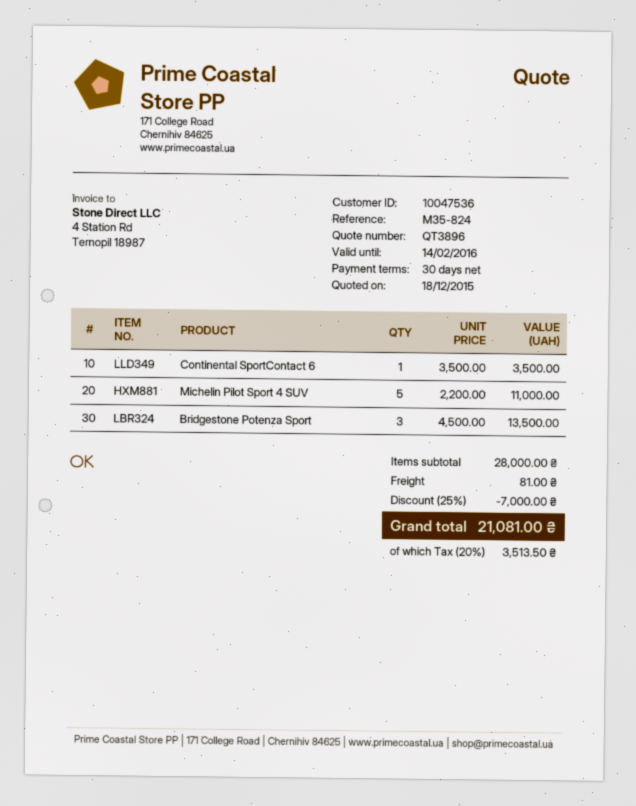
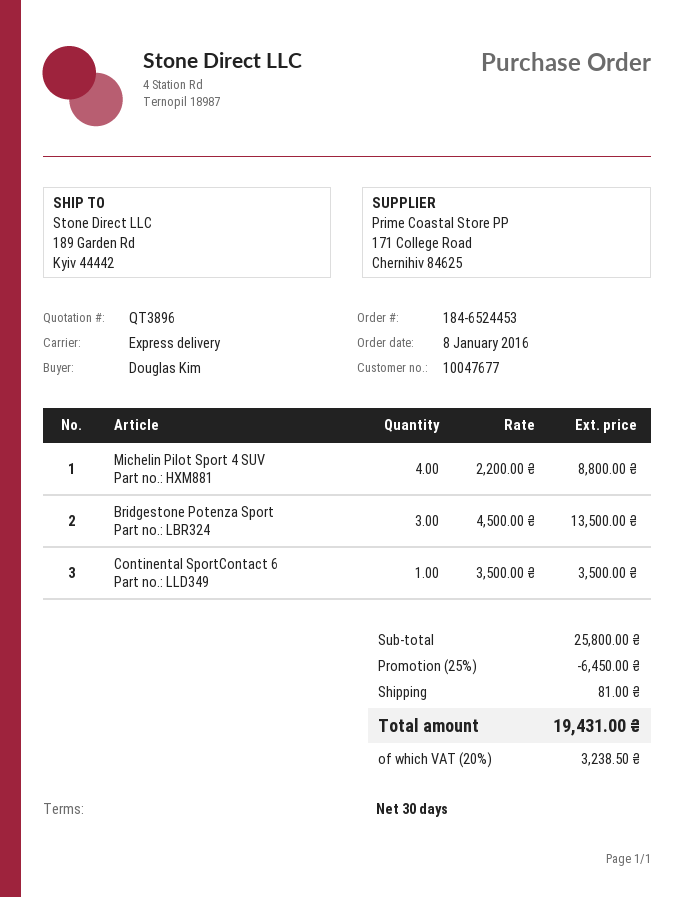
customer number: 10047536 -> 10047677
Michelin Pilot Sport 4 SUV: 5 x 2200.00 = 11000.00 -> 4 x 2200.00 = 8800.00
subtotal: 28000.00 -> 25800.00
discount: 25% = 7000.00 -> 25% = 6450.00
tax: 20% = 3513.50 -> 20% = 3238.50
total: 21081.00 -> 19431.00

